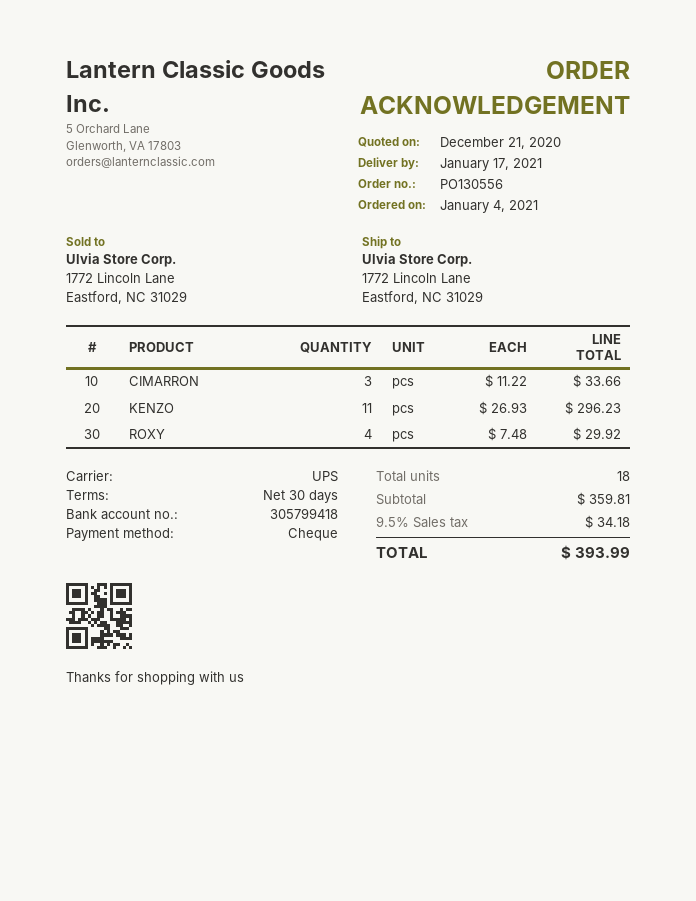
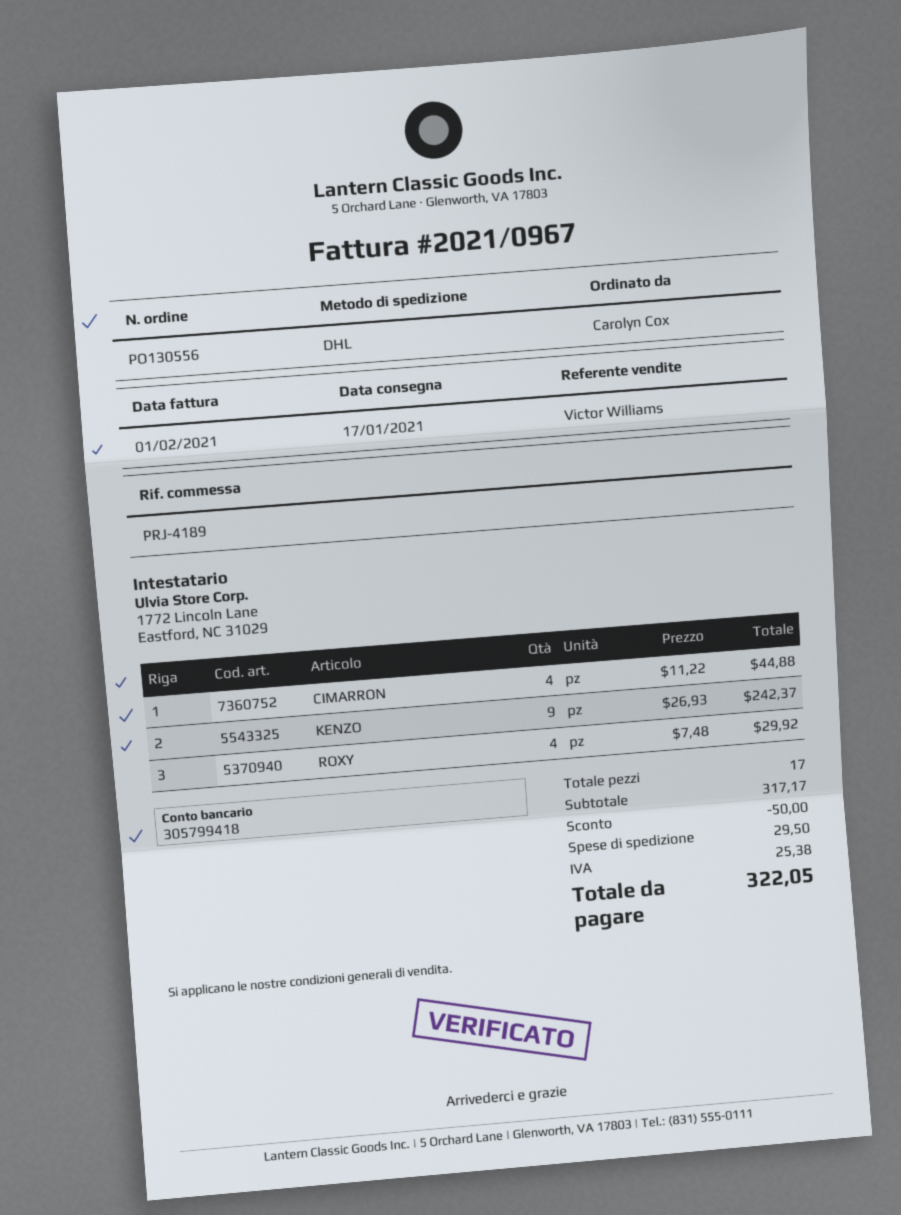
shipping method: UPS -> DHL
CIMARRON: 3 x 11.22 = 33.66 -> 4 x 11.22 = 44.88
KENZO: 11 x 26.93 = 296.23 -> 9 x 26.93 = 242.37
total quantity: 18 -> 17
subtotal: 359.81 -> 317.17
discount: none -> 50.00
shipping: none -> 29.50
tax: 34.18 -> 25.38
total: 393.99 -> 322.05

